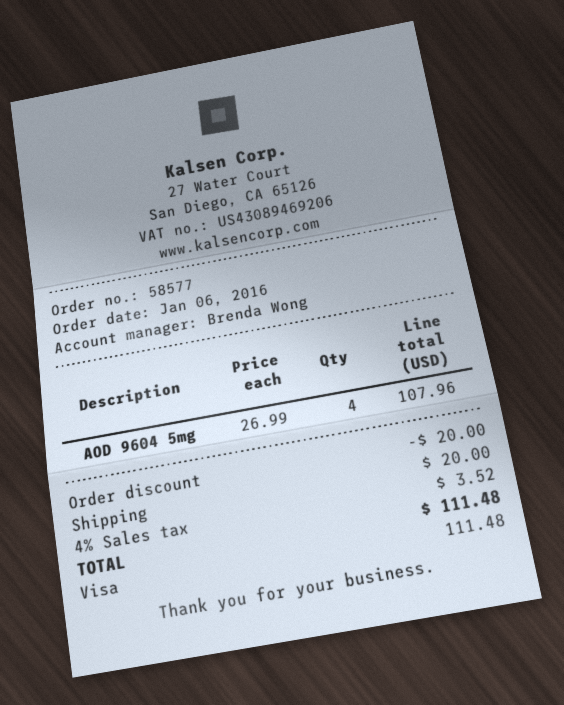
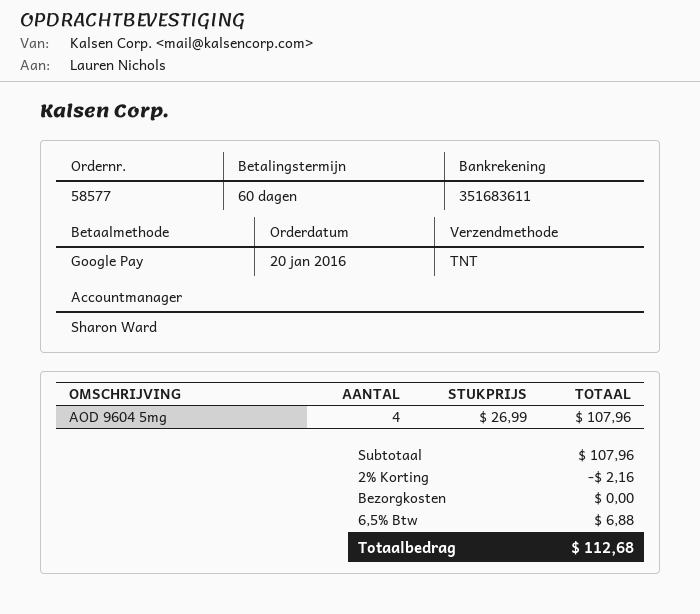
order date: 2016-01-06 -> 2016-01-20
sales rep: Brenda Wong -> Sharon Ward
payment method: Visa -> Google Pay
discount: 20.00 -> 2.16
shipping: 20.00 -> 0.00
tax: 4% = 3.52 -> 6.5% = 6.88
total: 111.48 -> 112.68

